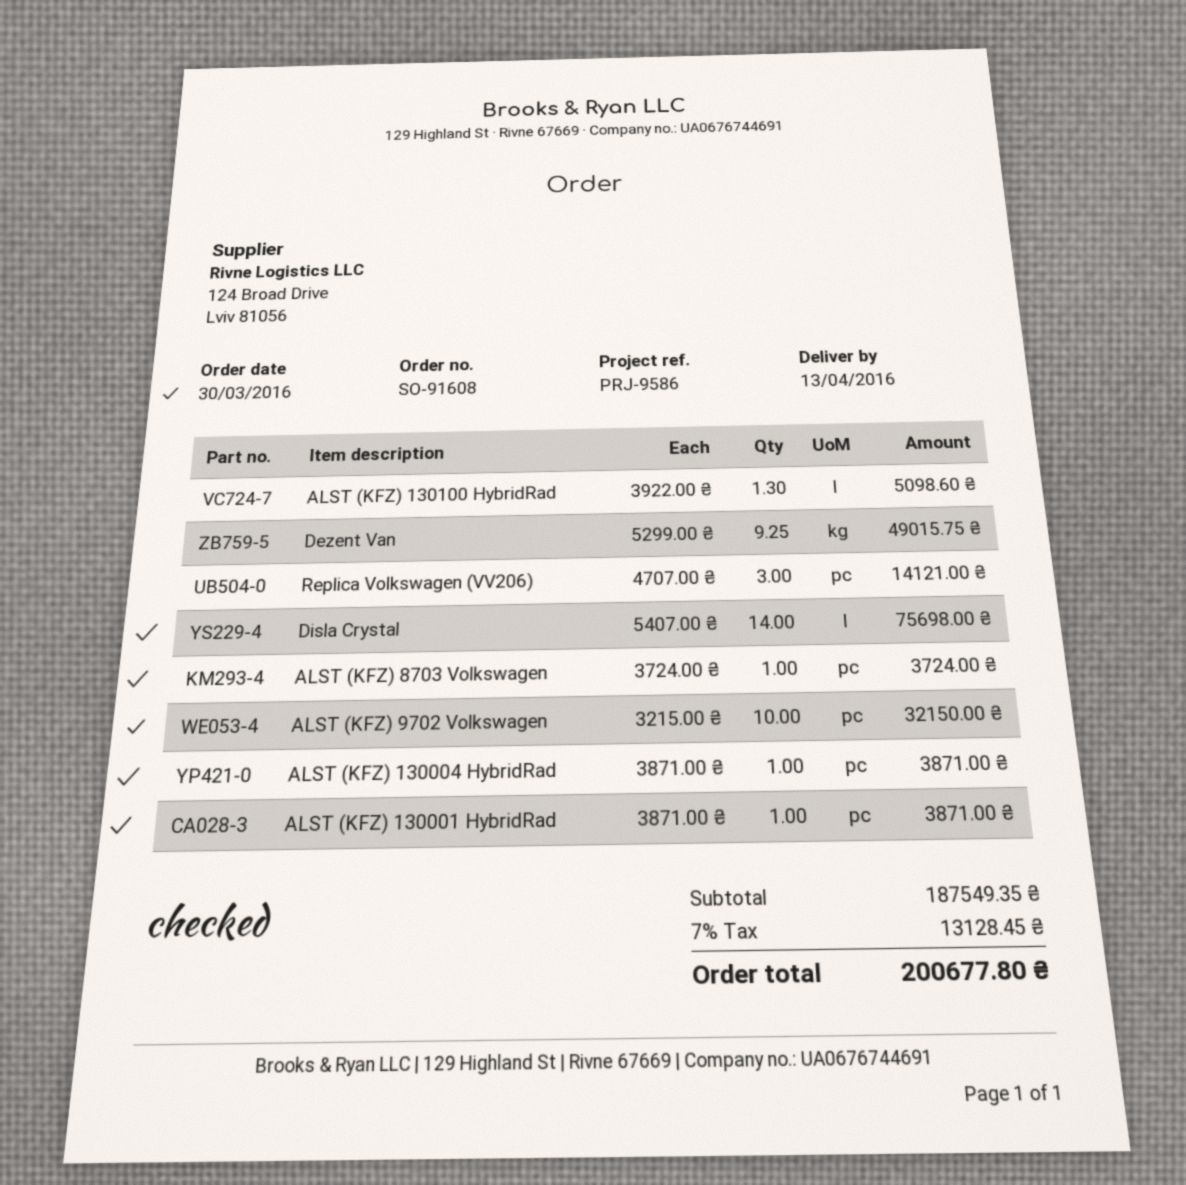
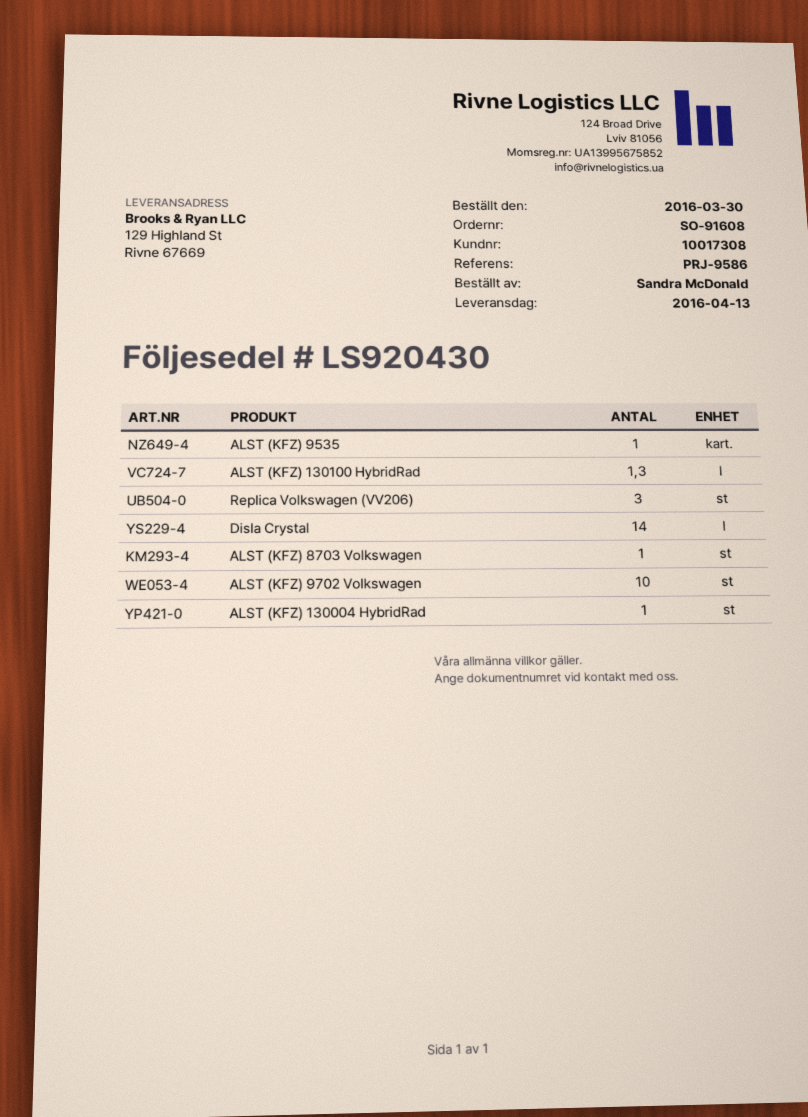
Dezent Van: 9.25 -> none
ALST (KFZ) 130001 HybridRad: 1 -> none
ALST (KFZ) 9535: none -> 1

